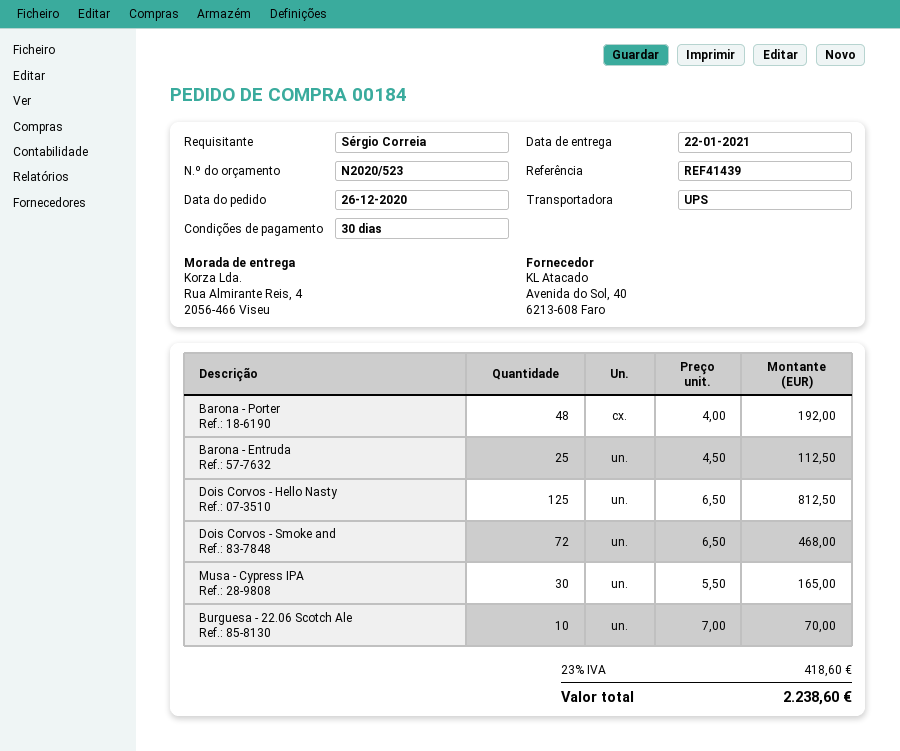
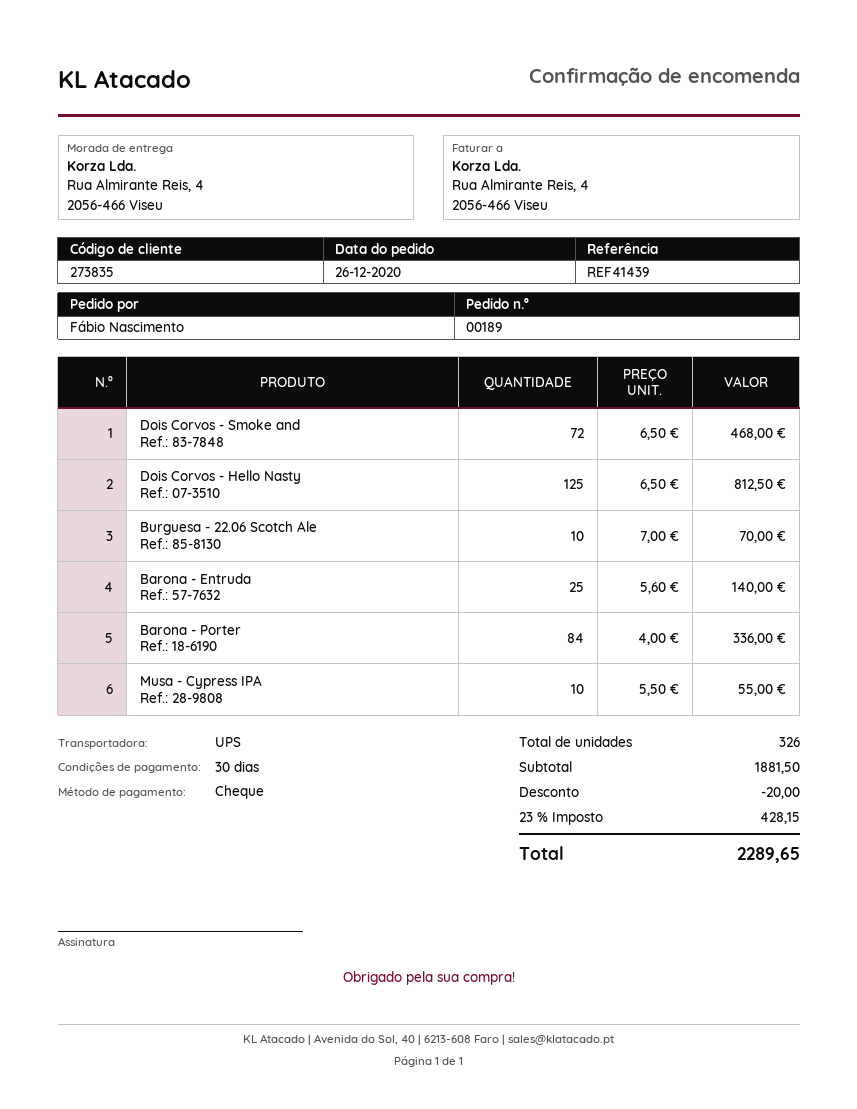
order number: 00184 -> 00189
ordered by: Sérgio Correia -> Fábio Nascimento
Barona - Porter: 48 x 4.00 = 192.00 -> 84 x 4.00 = 336.00
Barona - Entruda: 25 x 4.50 = 112.50 -> 25 x 5.60 = 140.00
Musa - Cypress IPA: 30 x 5.50 = 165.00 -> 10 x 5.50 = 55.00
discount: none -> 20.00
tax: 23% = 418.60 -> 23% = 428.15
total: 2238.60 -> 2289.65

